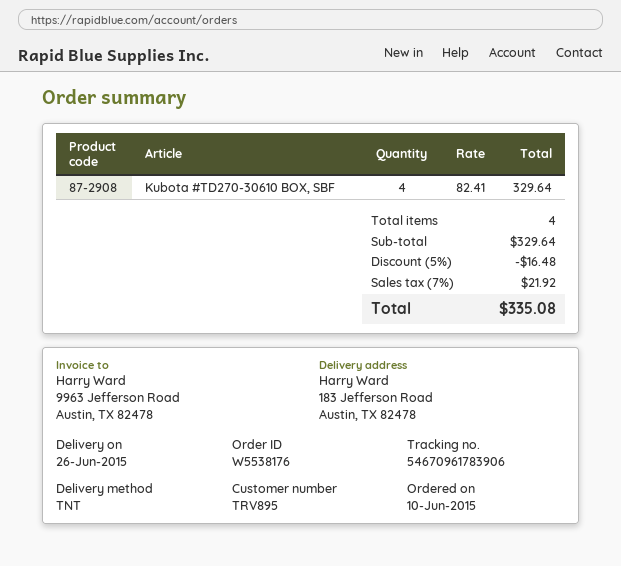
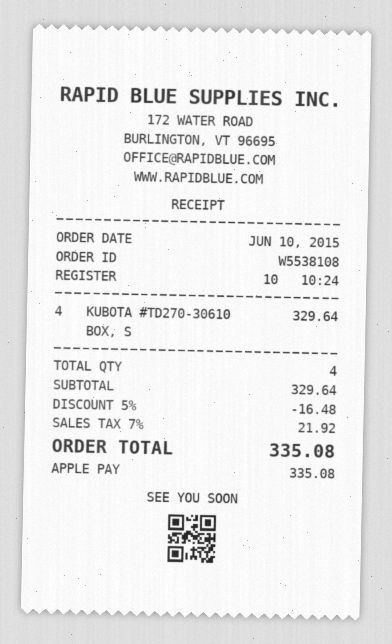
order number: W5538176 -> W5538108

